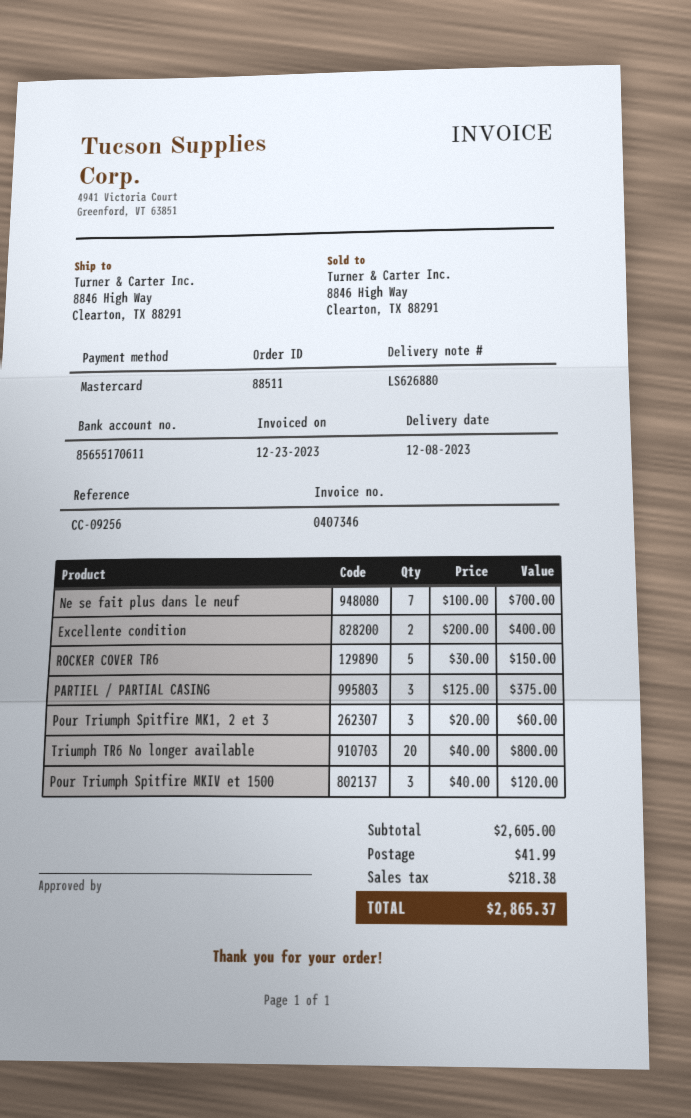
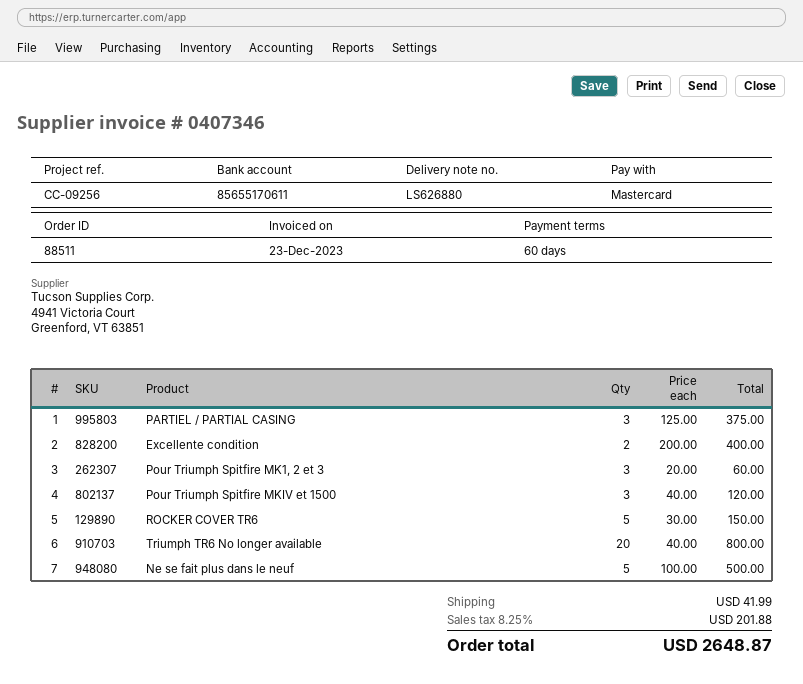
Ne se fait plus dans le neuf: 7 x 100.00 = 700.00 -> 5 x 100.00 = 500.00
tax: 218.38 -> 201.88
total: 2865.37 -> 2648.87

